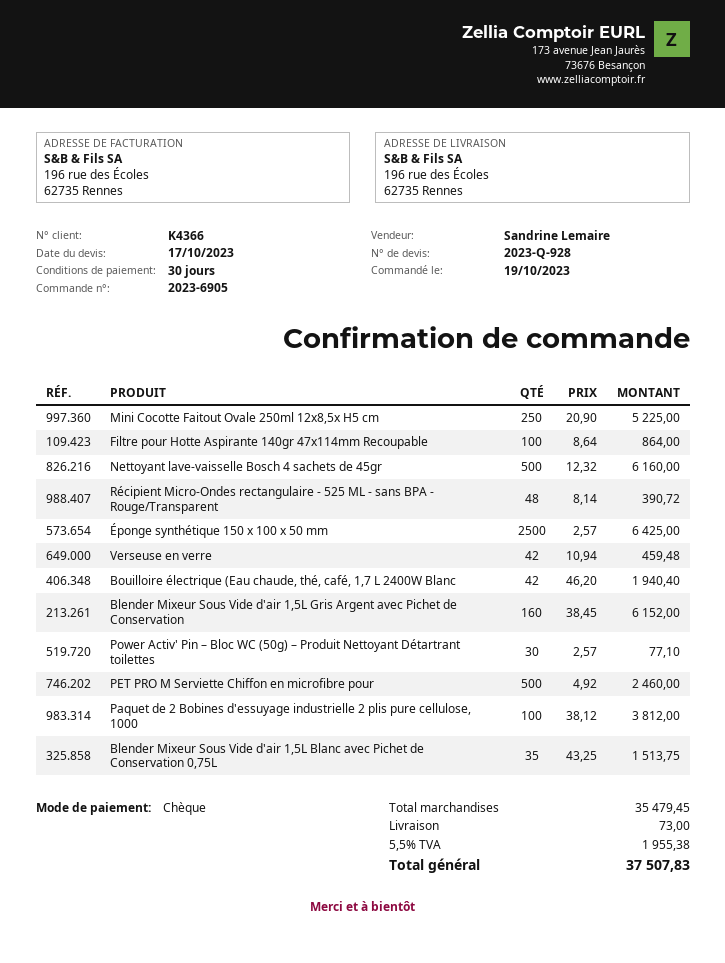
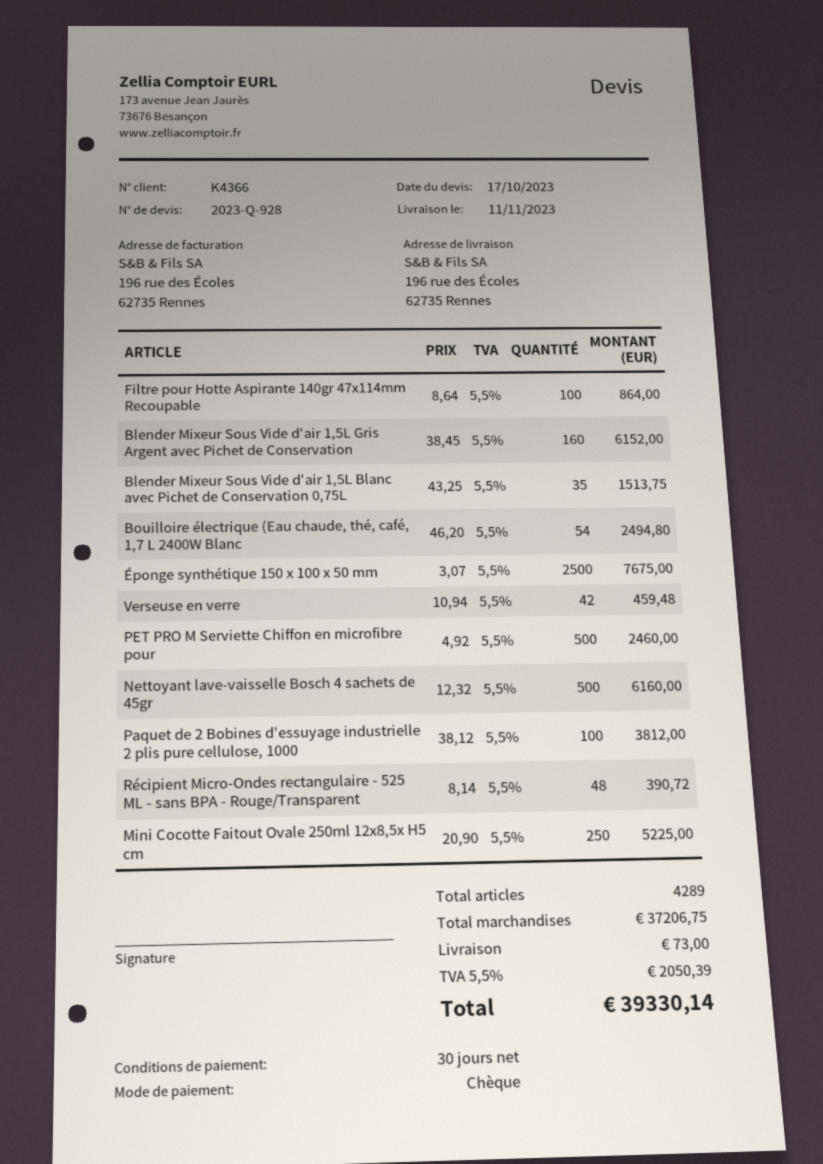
Éponge synthétique 150 x 100 x 50 mm: 2500 x 2.57 = 6425.00 -> 2500 x 3.07 = 7675.00
Bouilloire électrique (Eau chaude, thé, café, 1,7 L 2400W Blanc: 42 x 46.20 = 1940.40 -> 54 x 46.20 = 2494.80
Power Activ' Pin – Bloc WC (50g) – Produit Nettoyant Détartrant toilettes: 30 x 2.57 = 77.10 -> none
subtotal: 35479.45 -> 37206.75
tax: 5.5% = 1955.38 -> 5.5% = 2050.39
total: 37507.83 -> 39330.14

